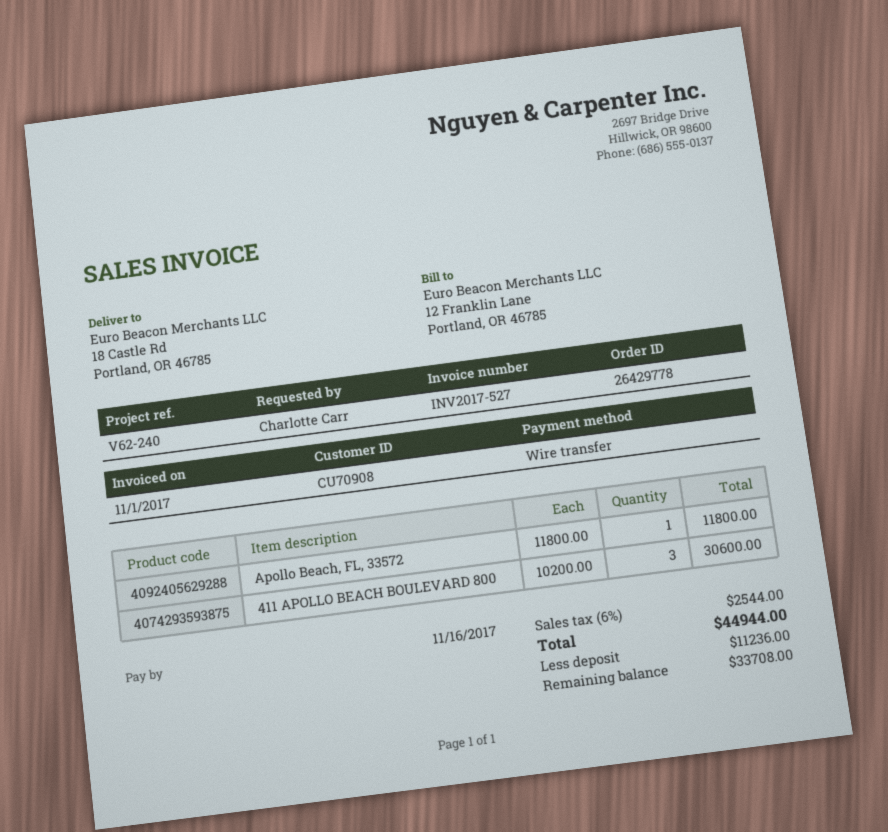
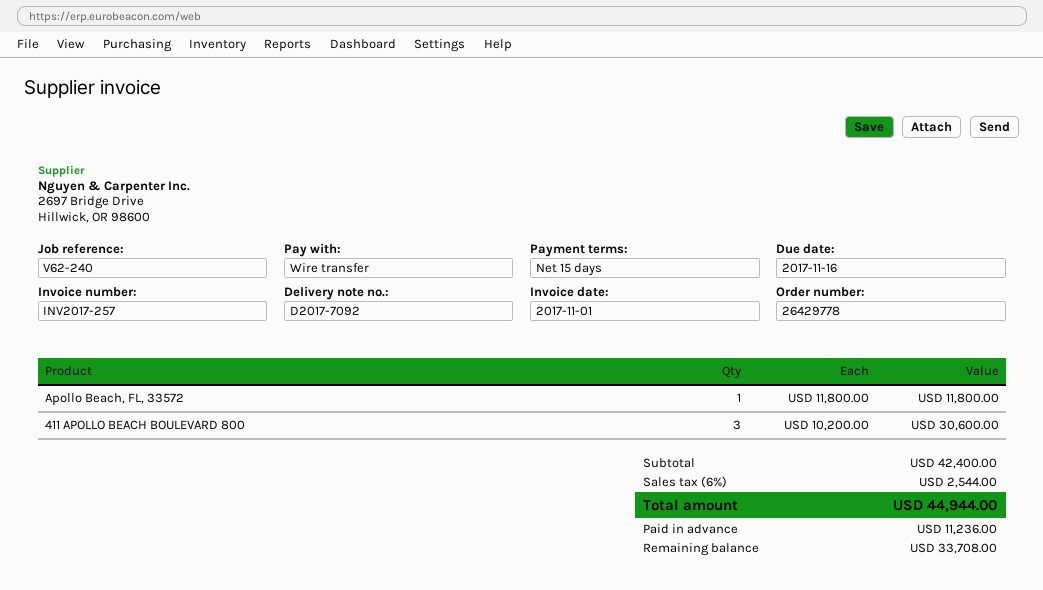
invoice number: INV2017-527 -> INV2017-257

